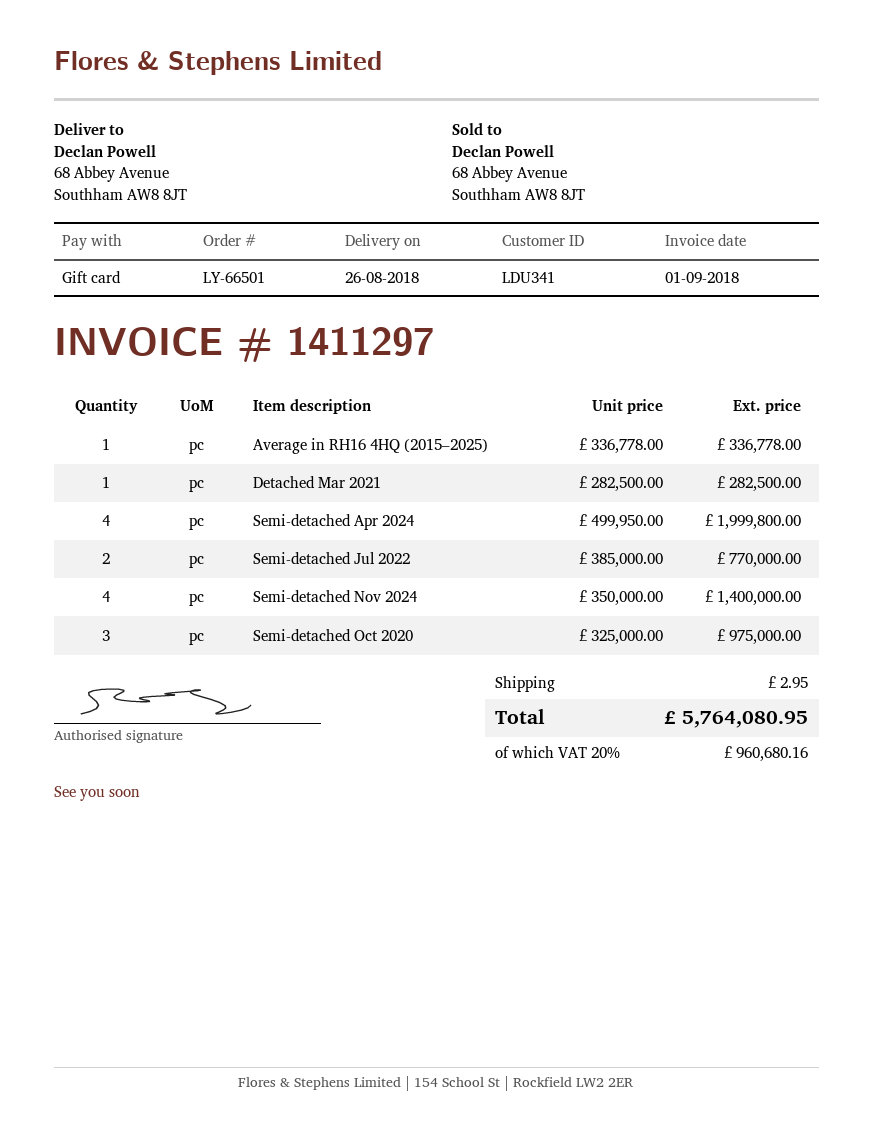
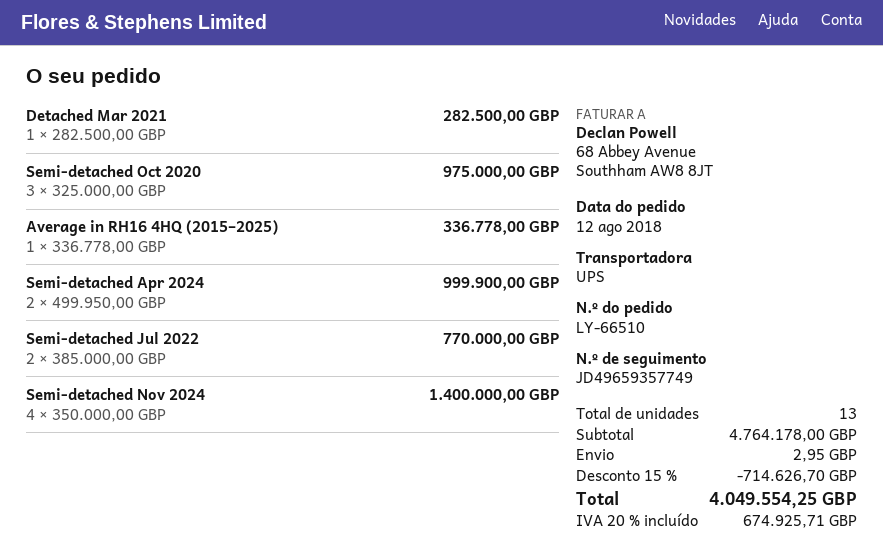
order number: LY-66501 -> LY-66510
Semi-detached Apr 2024: 4 x 499950.00 = 1999800.00 -> 2 x 499950.00 = 999900.00
discount: none -> 15% = 714626.70
tax: 20% = 960680.16 -> 20% = 674925.71
total: 5764080.95 -> 4049554.25

